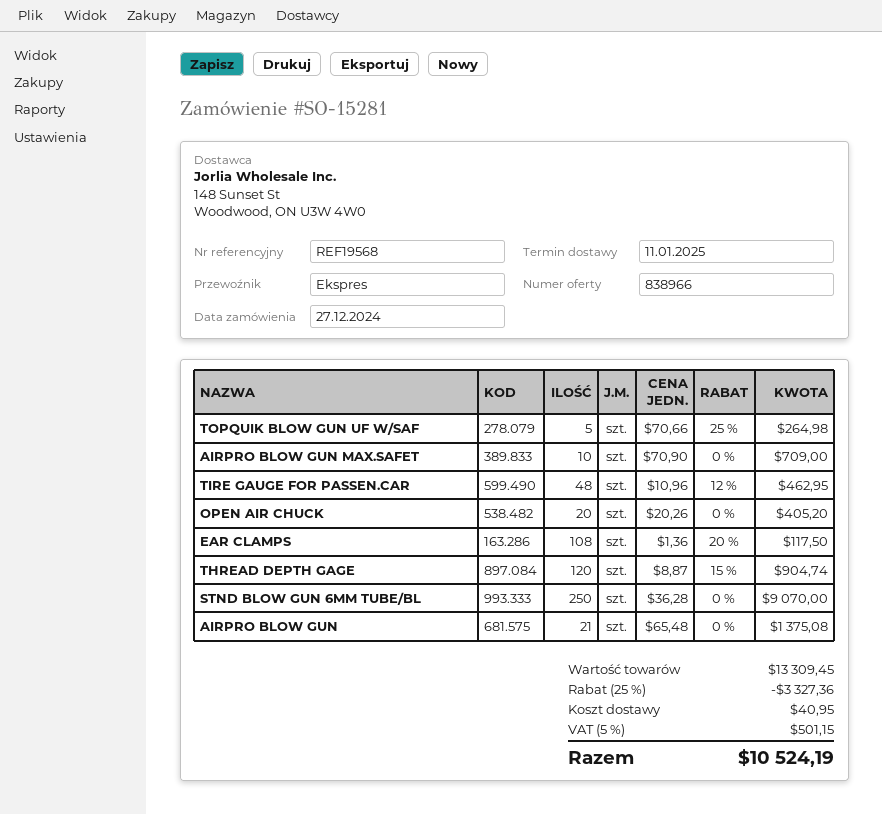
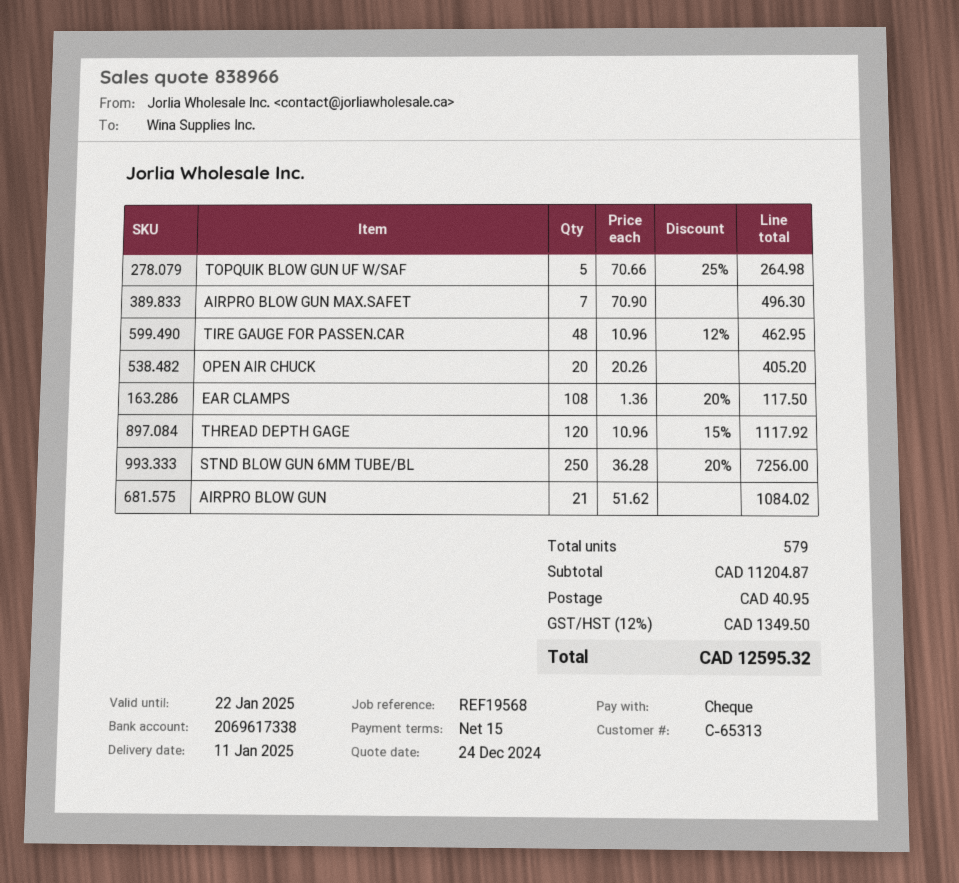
AIRPRO BLOW GUN MAX.SAFET: 10 x 70.90 = 709.00 -> 7 x 70.90 = 496.30
THREAD DEPTH GAGE: 120 x 8.87 - 15% = 904.74 -> 120 x 10.96 - 15% = 1117.92
STND BLOW GUN 6MM TUBE/BL: 250 x 36.28 = 9070.00 -> 250 x 36.28 - 20% = 7256.00
AIRPRO BLOW GUN: 21 x 65.48 = 1375.08 -> 21 x 51.62 = 1084.02
subtotal: 13309.45 -> 11204.87
discount: 25% = 3327.36 -> none
tax: 5% = 501.15 -> 12% = 1349.50
total: 10524.19 -> 12595.32

